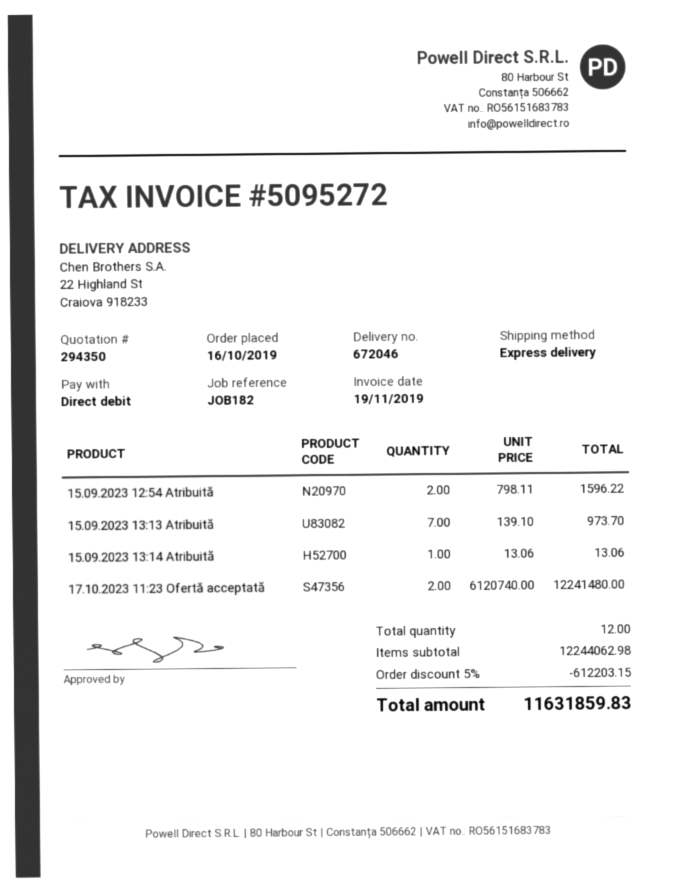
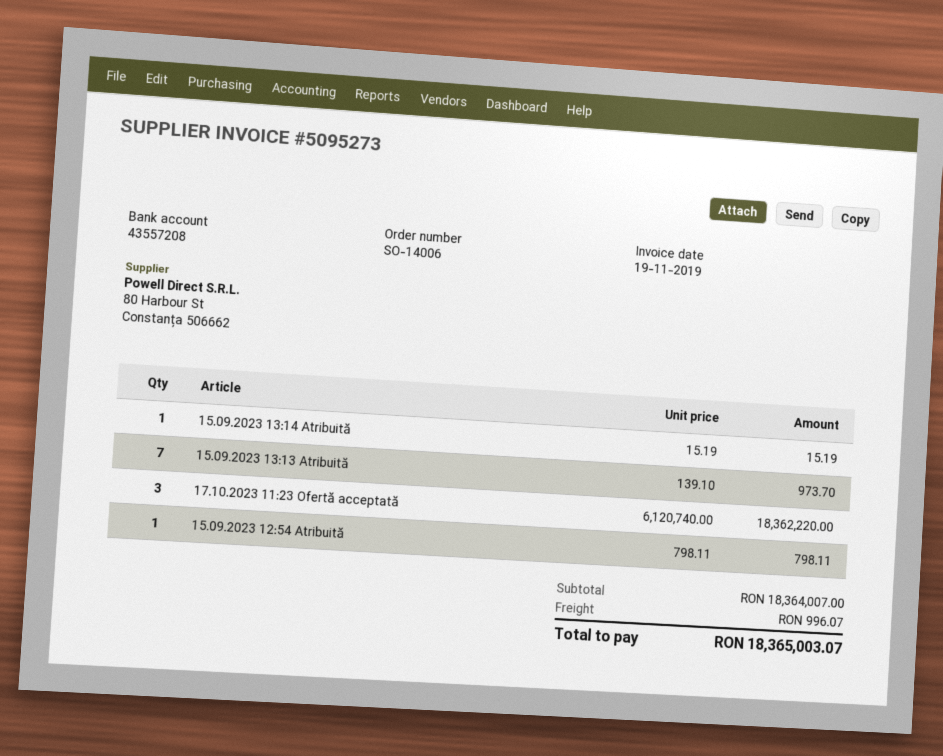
invoice number: 5095272 -> 5095273
15.09.2023 12:54 Atribuită: 2 x 798.11 = 1596.22 -> 1 x 798.11 = 798.11
15.09.2023 13:14 Atribuită: 1 x 13.06 = 13.06 -> 1 x 15.19 = 15.19
17.10.2023 11:23 Ofertă acceptată: 2 x 6120740.00 = 12241480.00 -> 3 x 6120740.00 = 18362220.00
subtotal: 12244062.98 -> 18364007.00
discount: 5% = 612203.15 -> none
shipping: none -> 996.07
total: 11631859.83 -> 18365003.07

